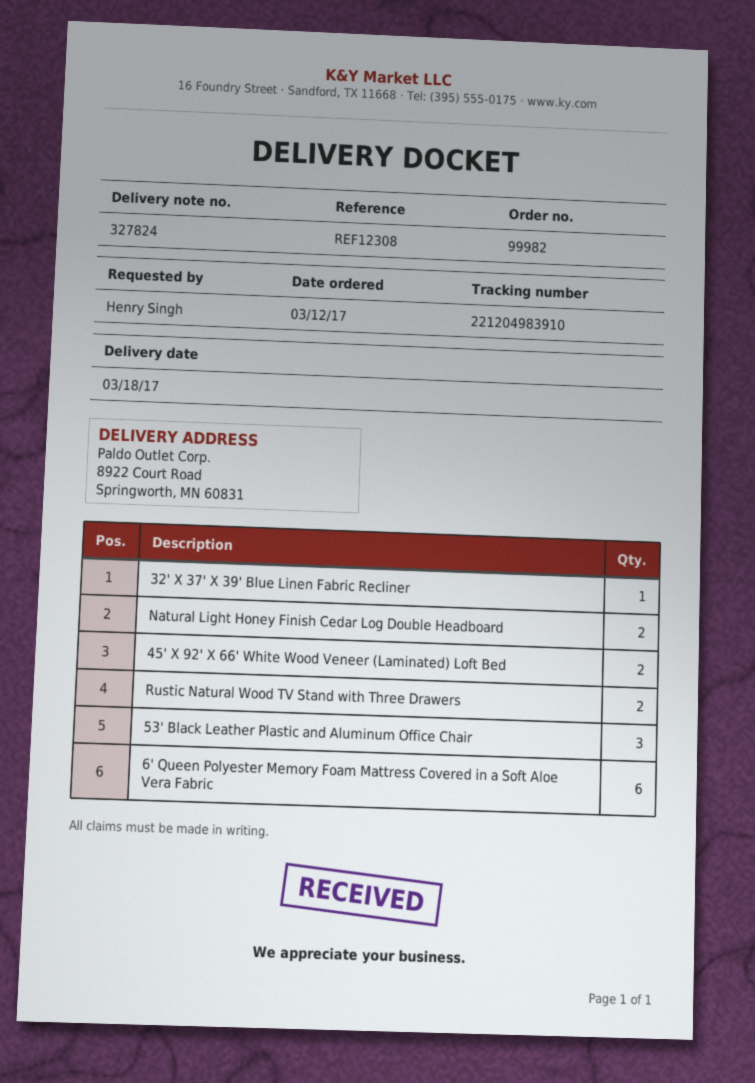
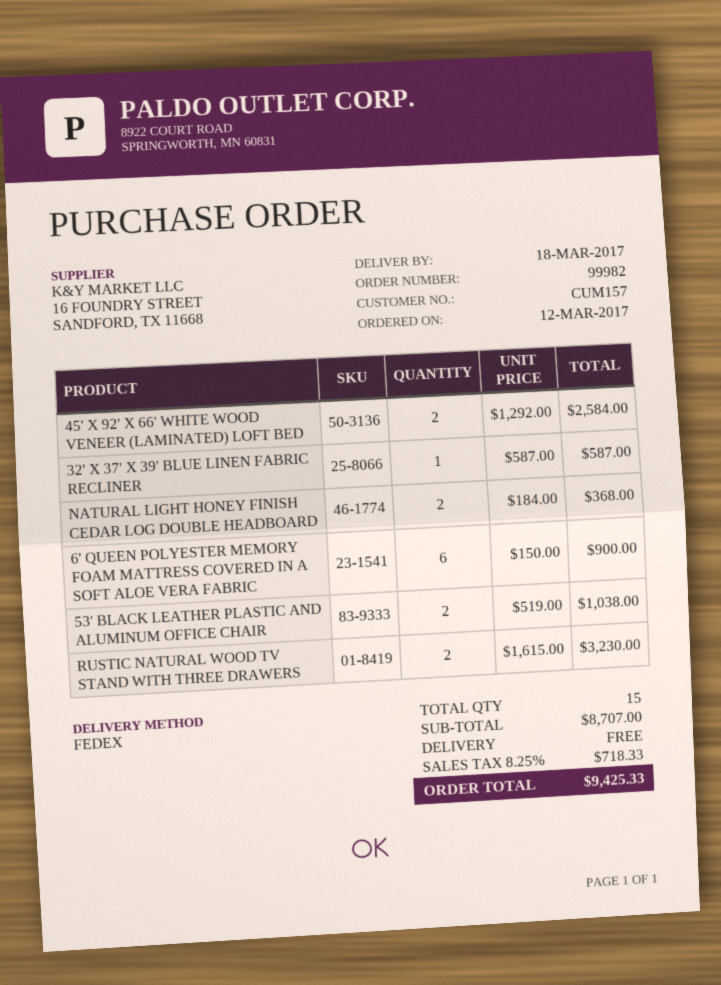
53' Black Leather Plastic and Aluminum Office Chair: 3 -> 2

